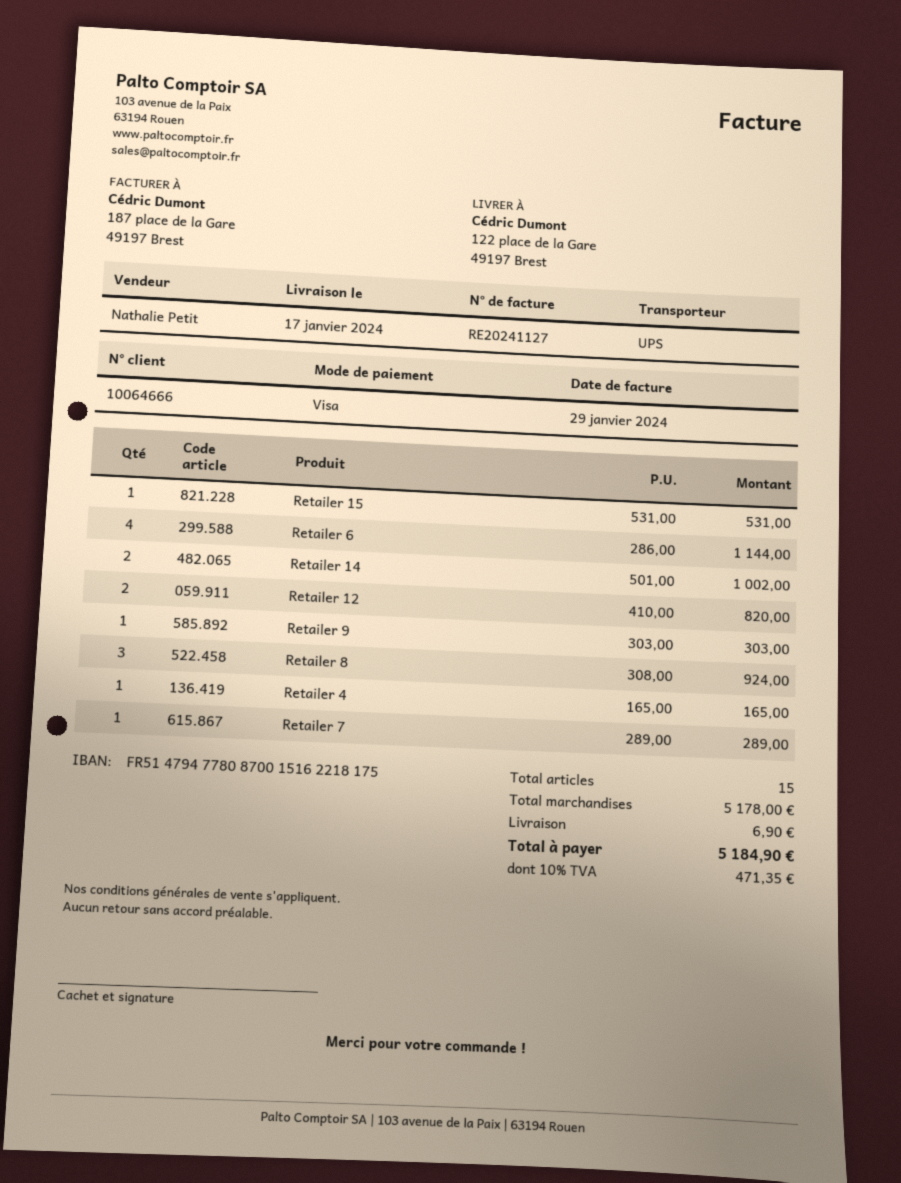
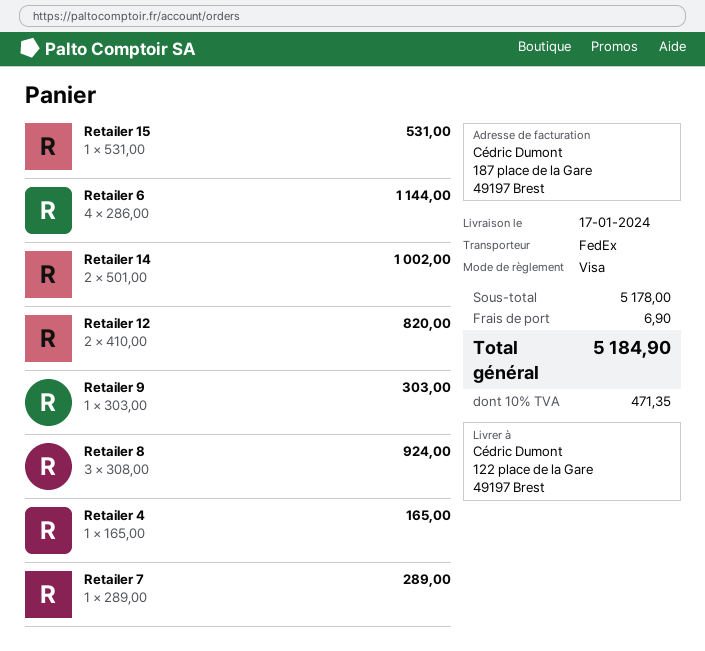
shipping method: UPS -> FedEx

